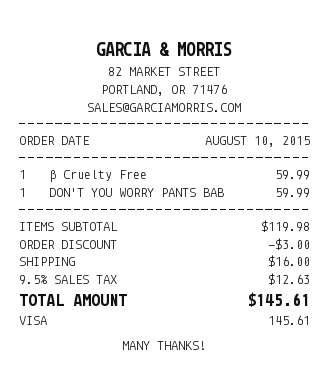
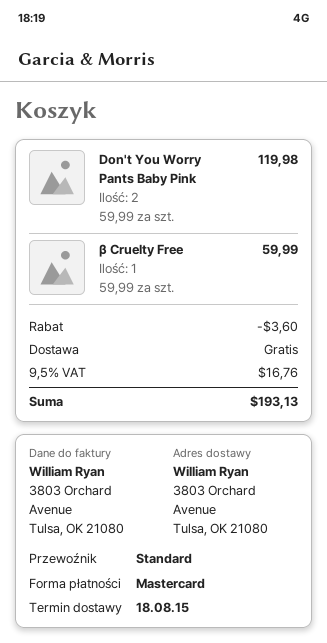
payment method: Visa -> Mastercard
DON'T YOU WORRY PANTS BAB: 1 x 59.99 = 59.99 -> 2 x 59.99 = 119.98
discount: 3.00 -> 3.60
shipping: 16.00 -> 0.00
tax: 9.5% = 12.63 -> 9.5% = 16.76
total: 145.61 -> 193.13

